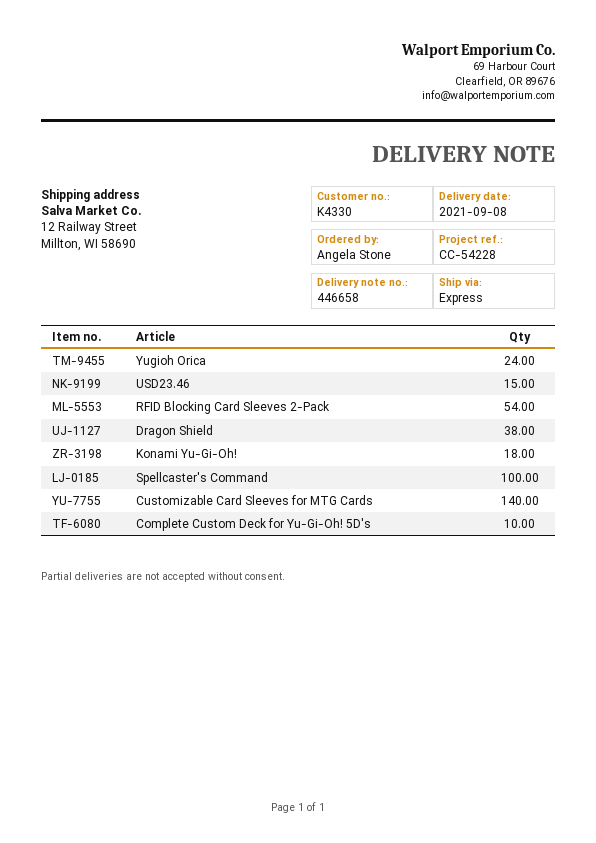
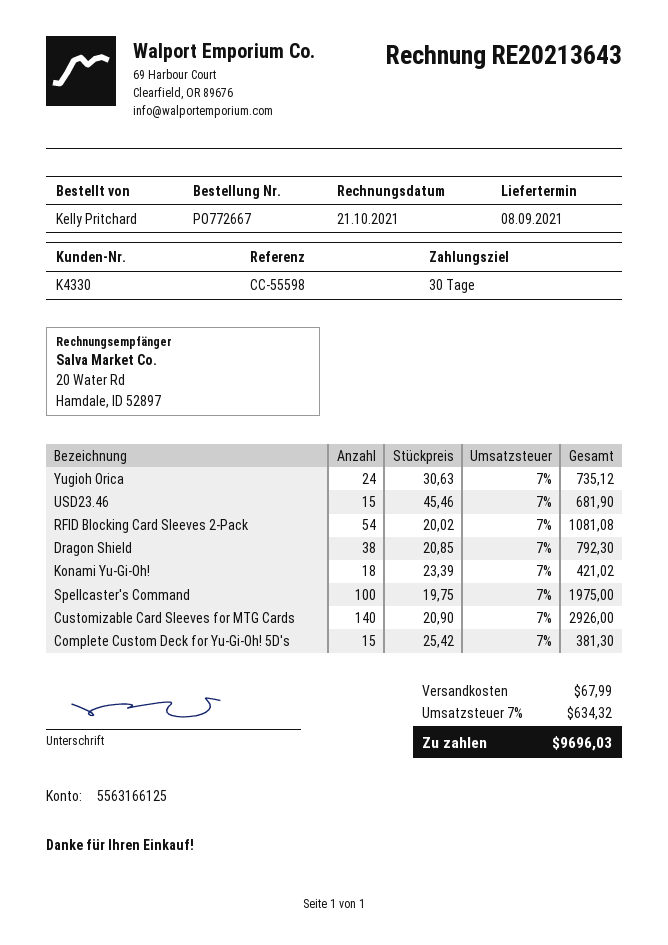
reference: CC-54228 -> CC-55598
ordered by: Angela Stone -> Kelly Pritchard
Complete Custom Deck for Yu-Gi-Oh! 5D's: 10 -> 15

